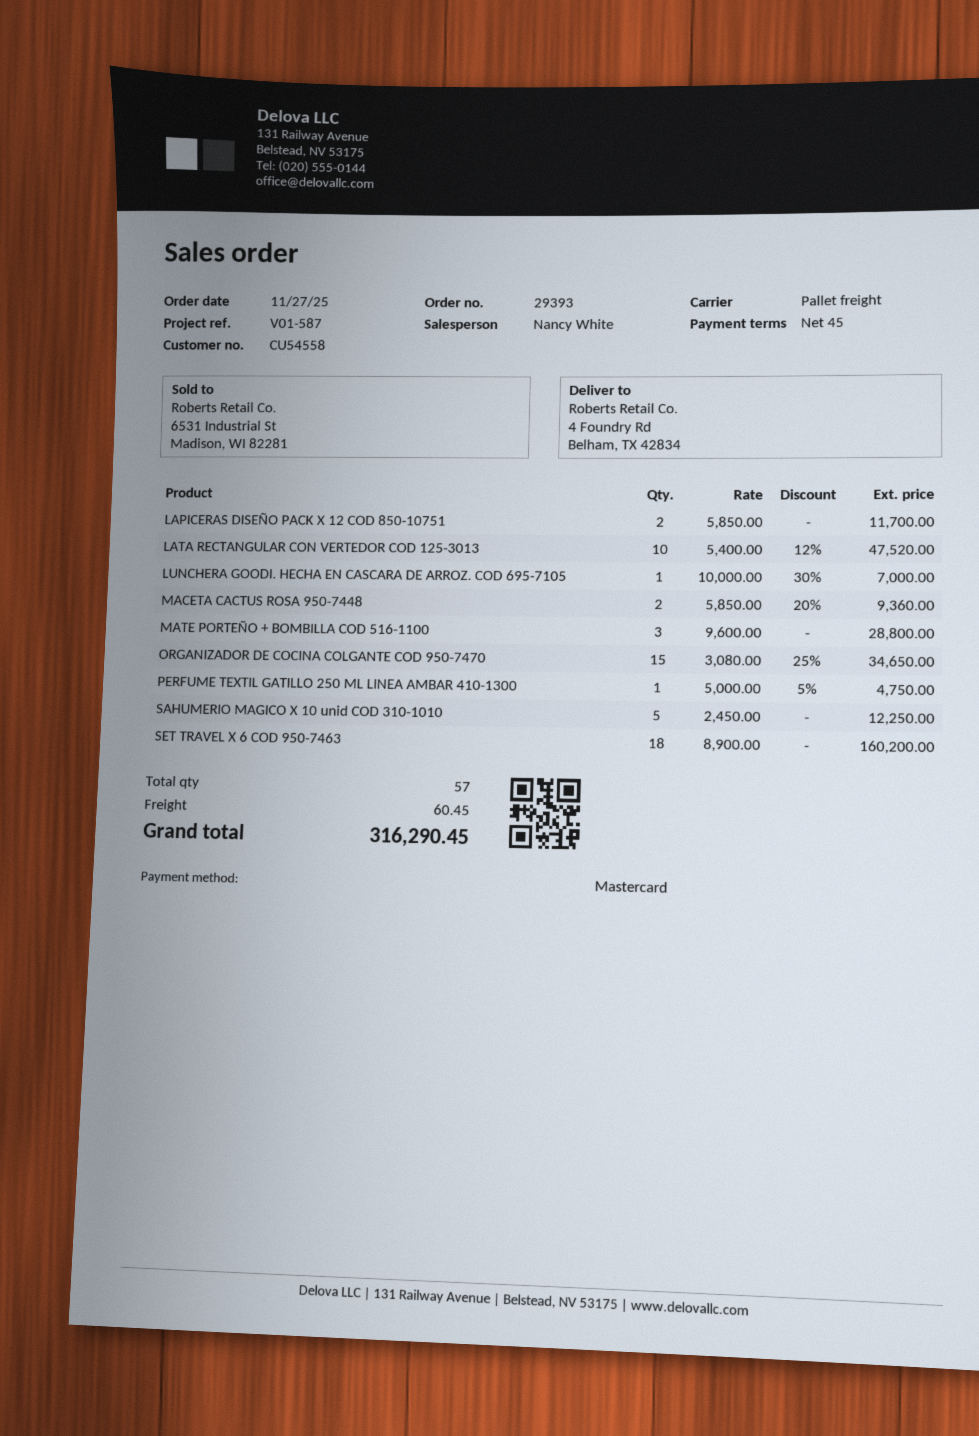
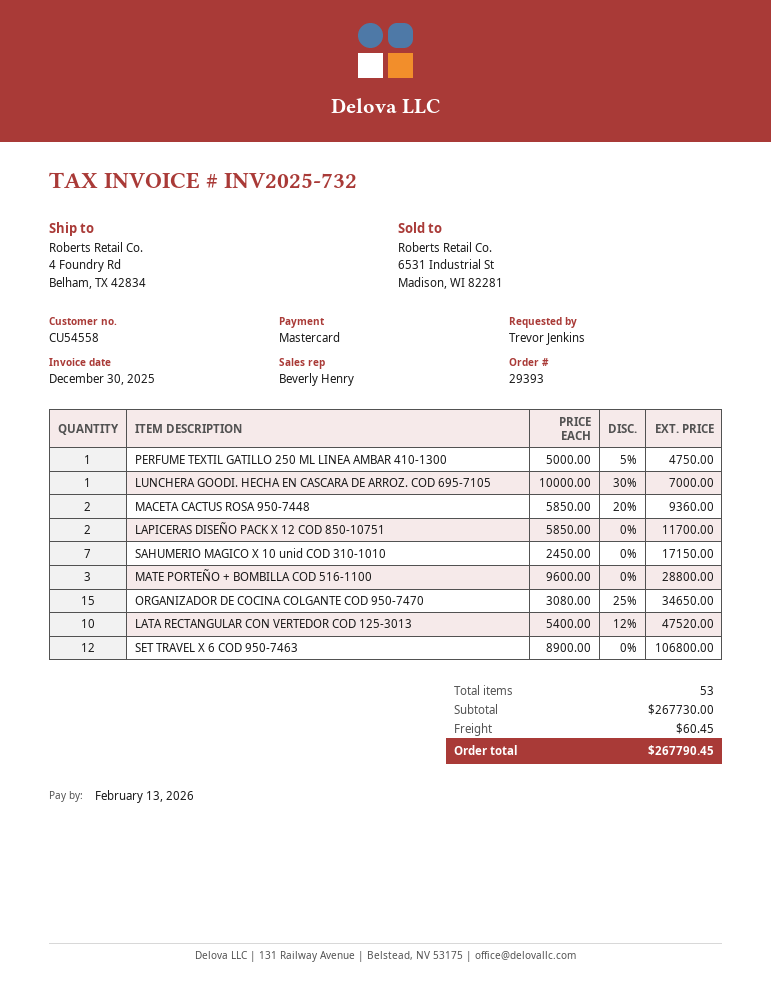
sales rep: Nancy White -> Beverly Henry
SAHUMERIO MAGICO X 10 unid COD 310-1010: 5 x 2450.00 = 12250.00 -> 7 x 2450.00 = 17150.00
SET TRAVEL X 6 COD 950-7463: 18 x 8900.00 = 160200.00 -> 12 x 8900.00 = 106800.00
total quantity: 57 -> 53
total: 316290.45 -> 267790.45

